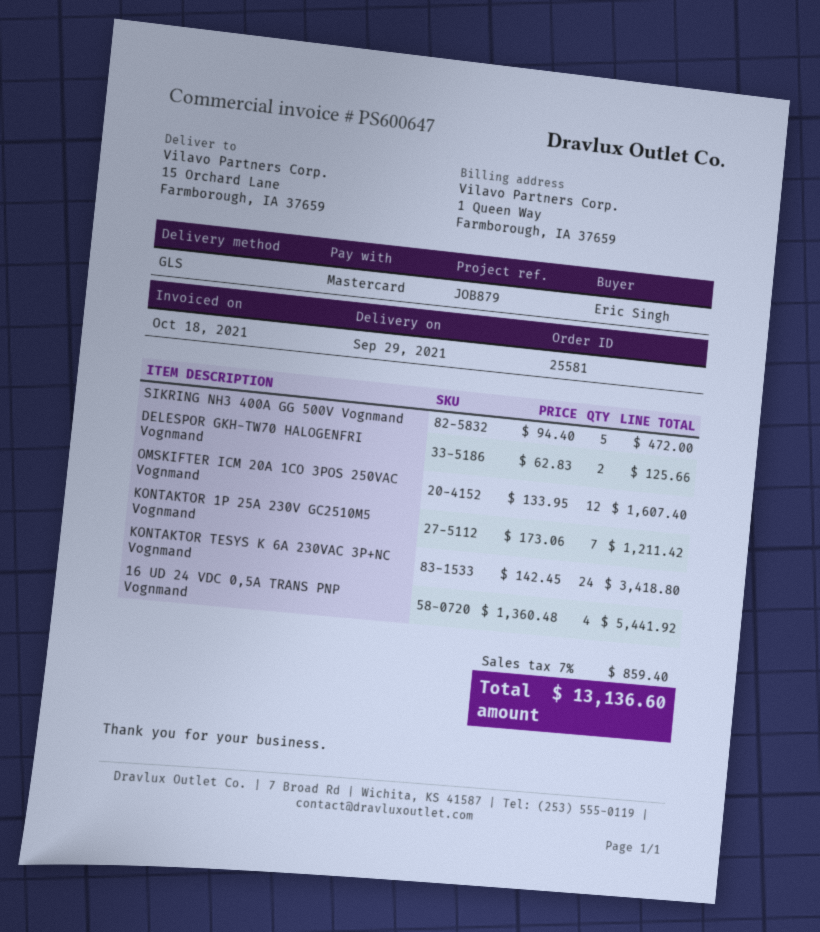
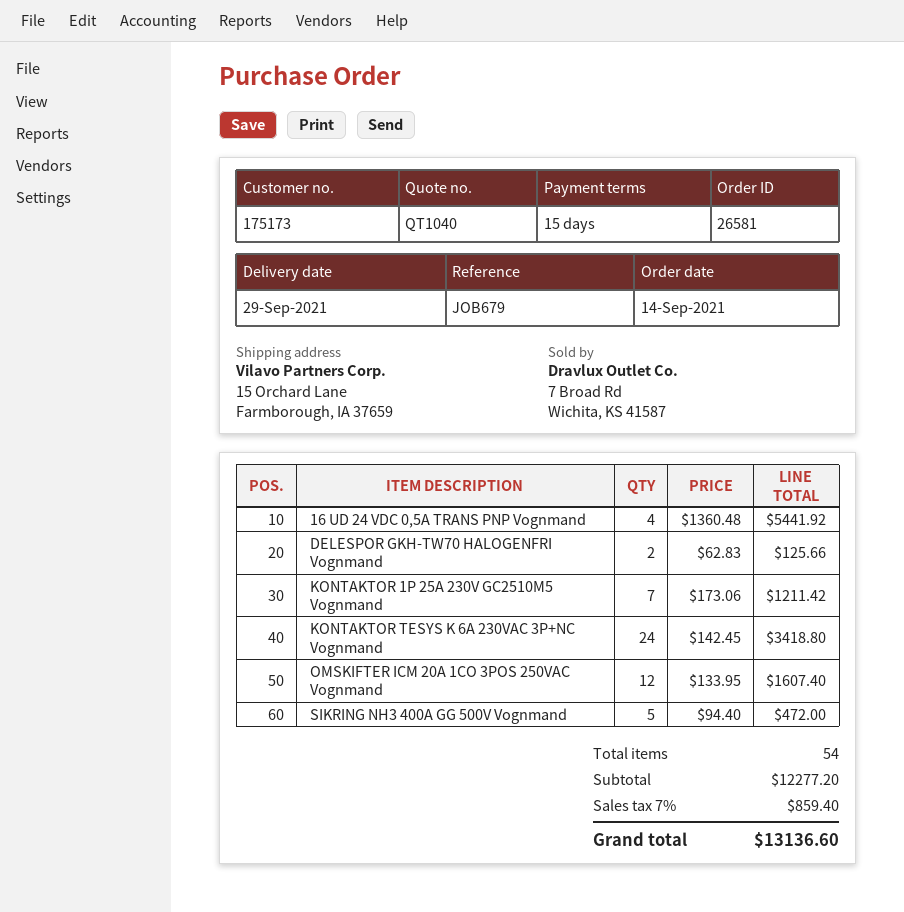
order number: 25581 -> 26581
reference: JOB879 -> JOB679

